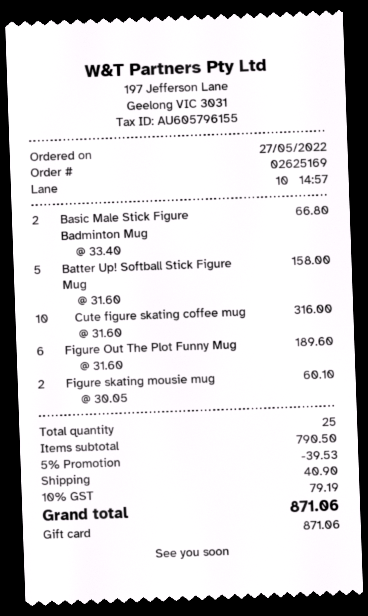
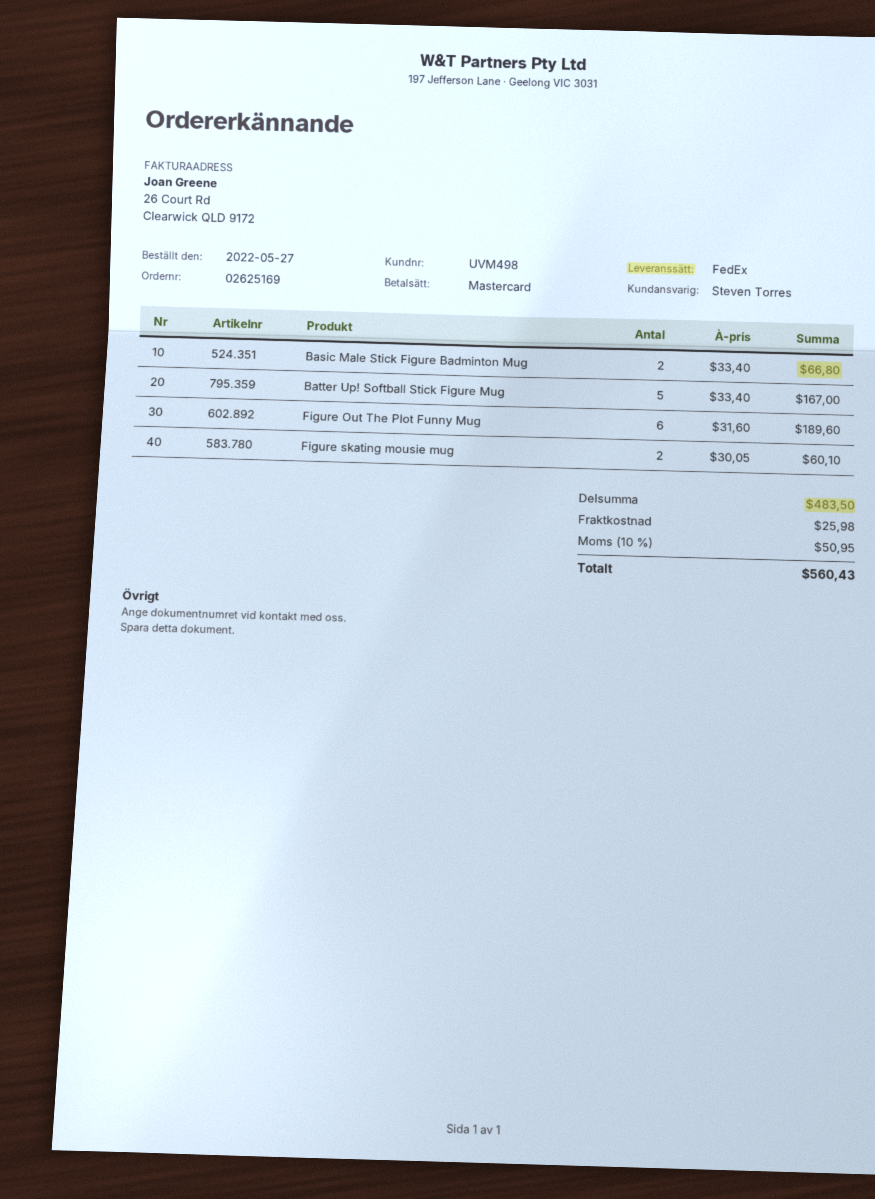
payment method: gift card -> Mastercard
Batter Up! Softball Stick Figure Mug: 5 x 31.60 = 158.00 -> 5 x 33.40 = 167.00
Cute figure skating coffee mug: 10 x 31.60 = 316.00 -> none
subtotal: 790.50 -> 483.50
discount: 5% = 39.53 -> none
shipping: 40.90 -> 25.98
tax: 10% = 79.19 -> 10% = 50.95
total: 871.06 -> 560.43

